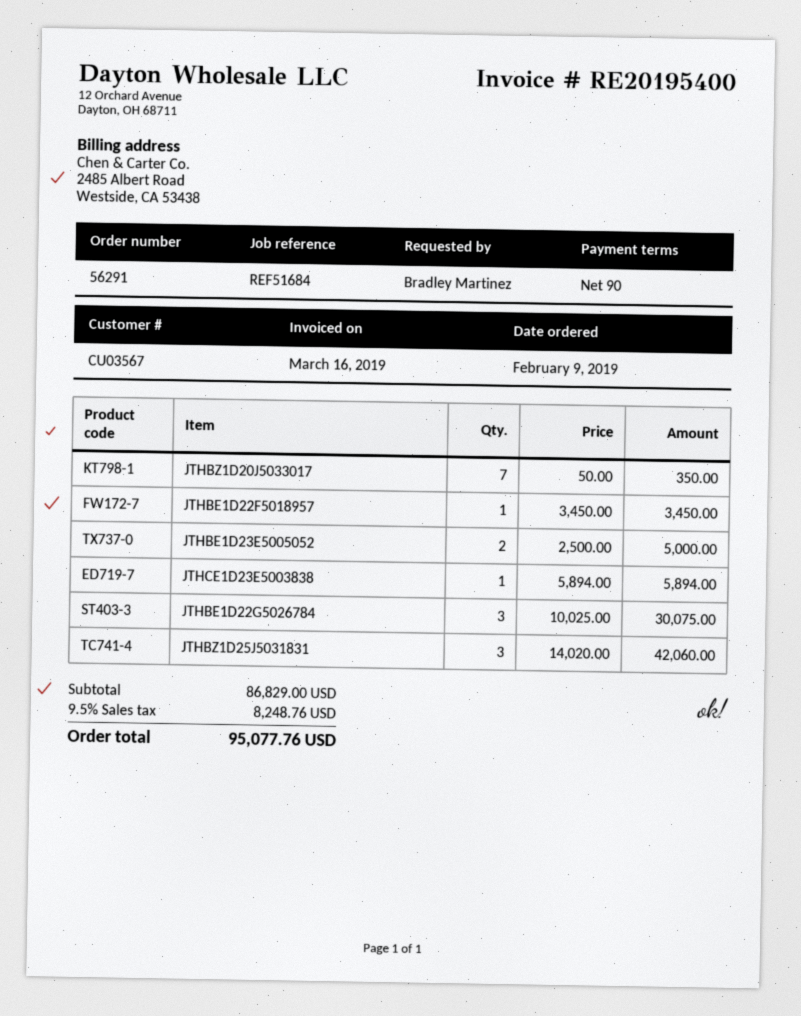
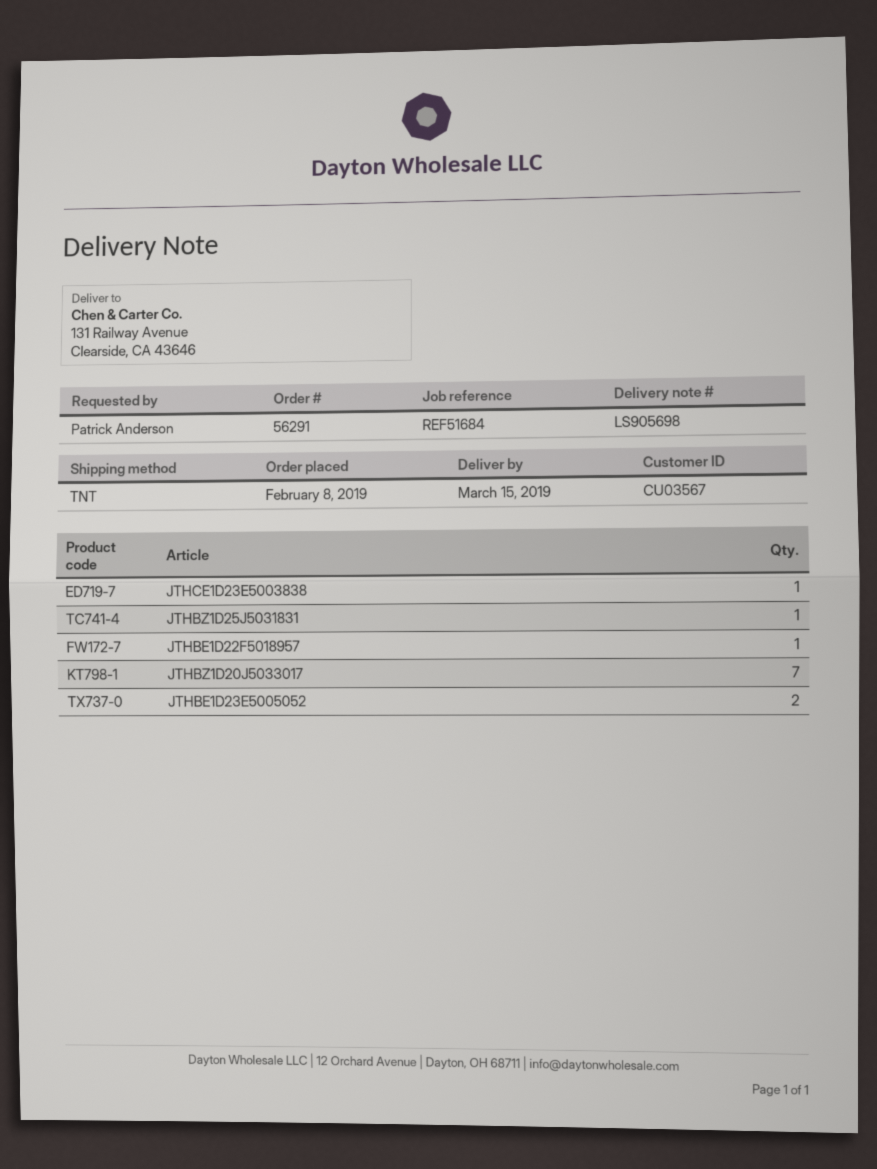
order date: 2019-02-09 -> 2019-02-08
ordered by: Bradley Martinez -> Patrick Anderson
JTHBE1D22G5026784: 3 -> none
JTHBZ1D25J5031831: 3 -> 1

